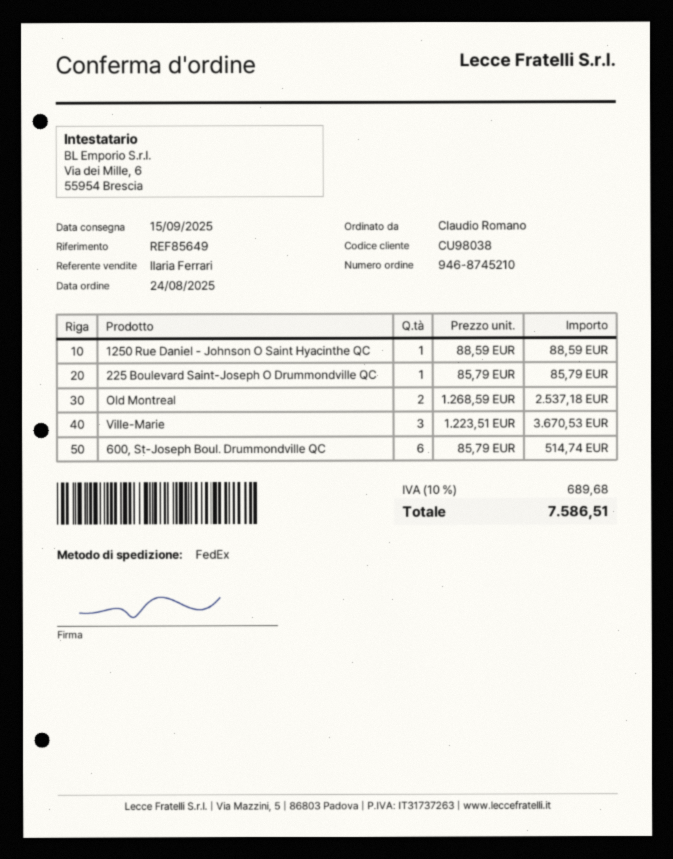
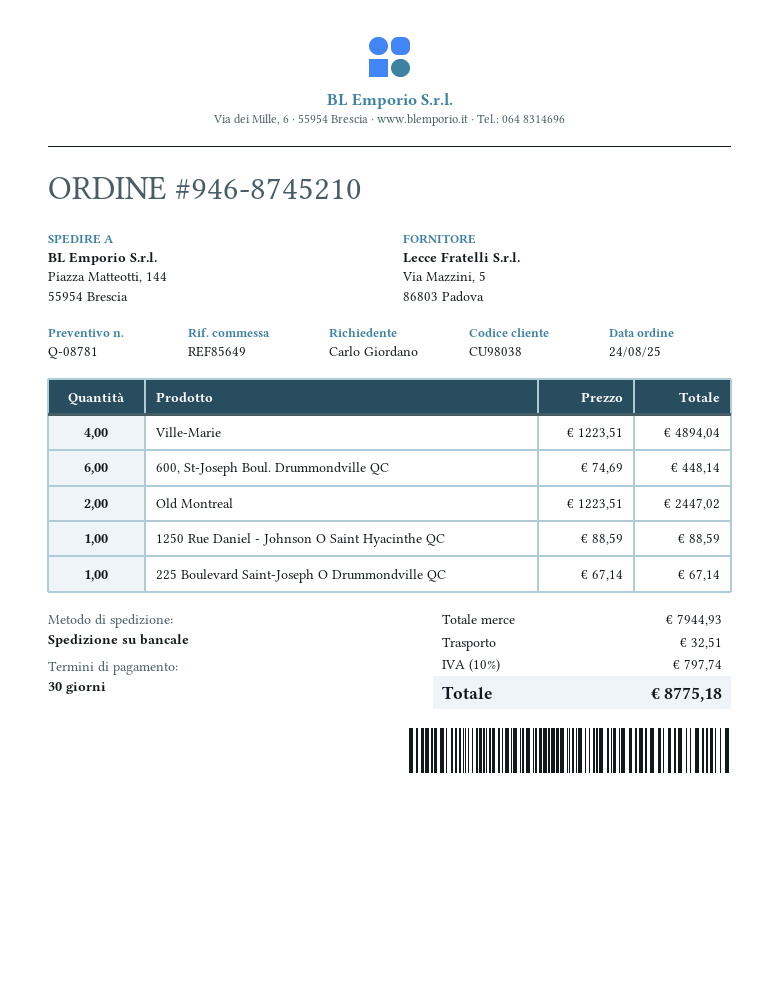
ordered by: Claudio Romano -> Carlo Giordano
shipping method: FedEx -> pallet freight
225 Boulevard Saint-Joseph O Drummondville QC: 1 x 85.79 = 85.79 -> 1 x 67.14 = 67.14
Old Montreal: 2 x 1268.59 = 2537.18 -> 2 x 1223.51 = 2447.02
Ville-Marie: 3 x 1223.51 = 3670.53 -> 4 x 1223.51 = 4894.04
600, St-Joseph Boul. Drummondville QC: 6 x 85.79 = 514.74 -> 6 x 74.69 = 448.14
shipping: none -> 32.51
tax: 10% = 689.68 -> 10% = 797.74
total: 7586.51 -> 8775.18

